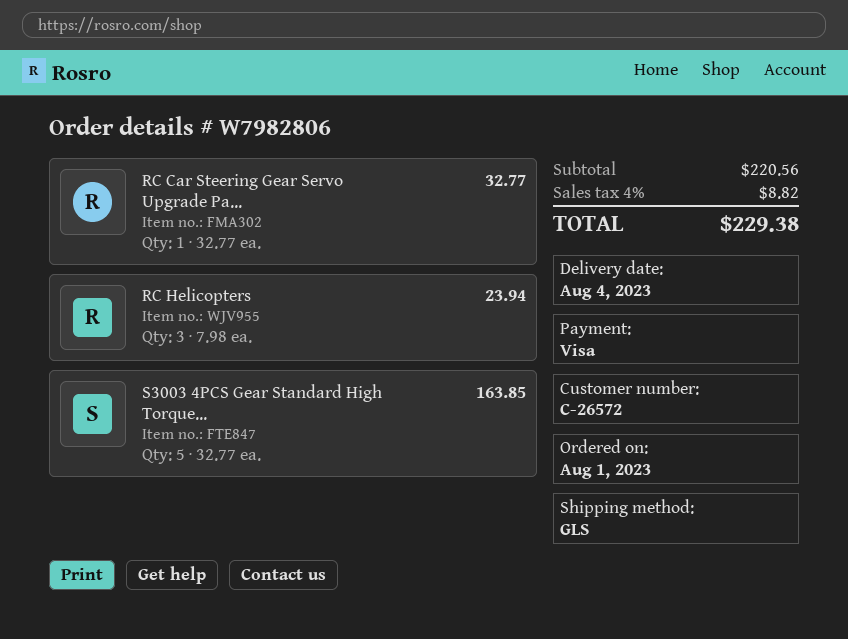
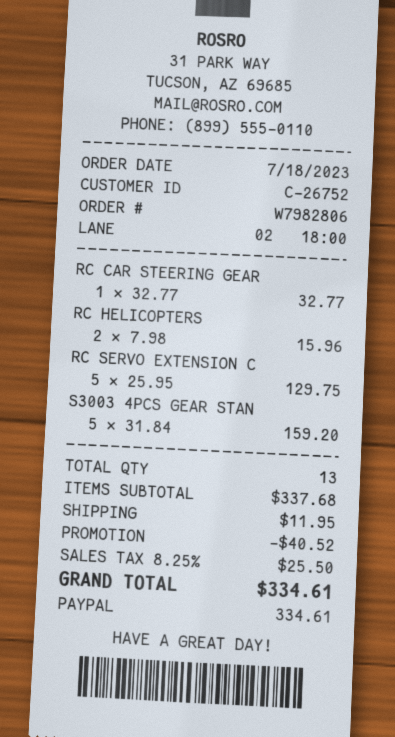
order date: 2023-08-01 -> 2023-07-18
customer number: C-26572 -> C-26752
payment method: Visa -> PayPal
RC Helicopters: 3 x 7.98 = 23.94 -> 2 x 7.98 = 15.96
S3003 4PCS Gear Standard High Torque...: 5 x 32.77 = 163.85 -> 5 x 31.84 = 159.20
RC SERVO EXTENSION C: none -> 5 x 25.95 = 129.75
subtotal: 220.56 -> 337.68
discount: none -> 40.52
shipping: none -> 11.95
tax: 4% = 8.82 -> 8.25% = 25.50
total: 229.38 -> 334.61

